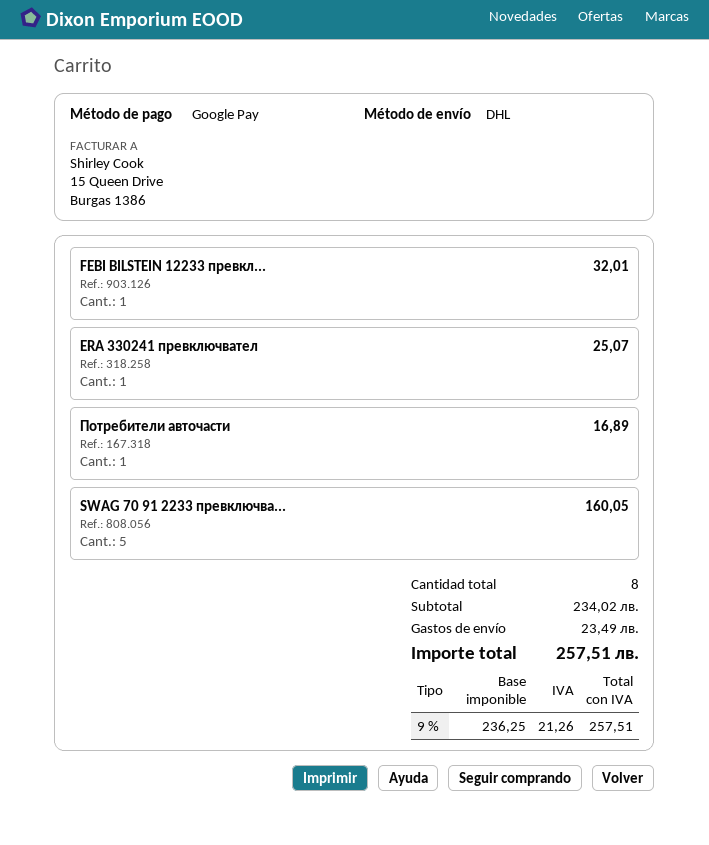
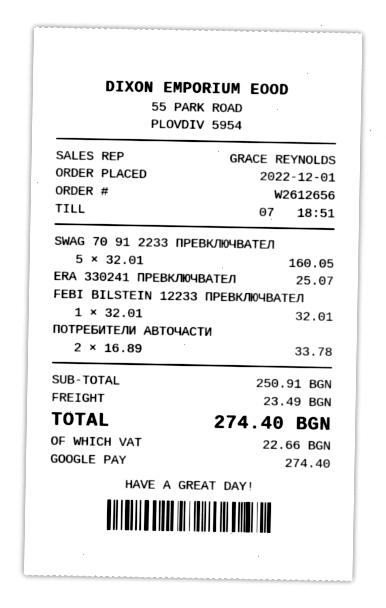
Потребители авточасти: 1 for 16.89 -> 2 for 33.78
subtotal: 234.02 -> 250.91
tax: 21.26 -> 22.66
total: 257.51 -> 274.40

